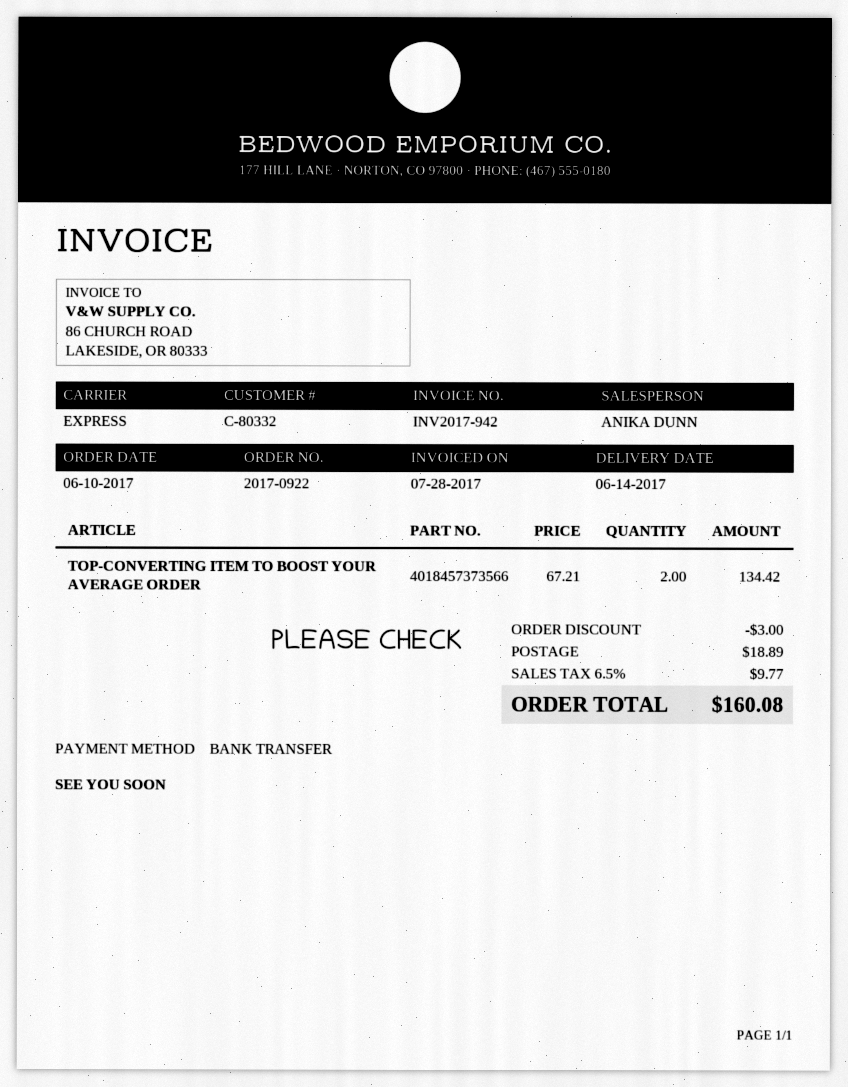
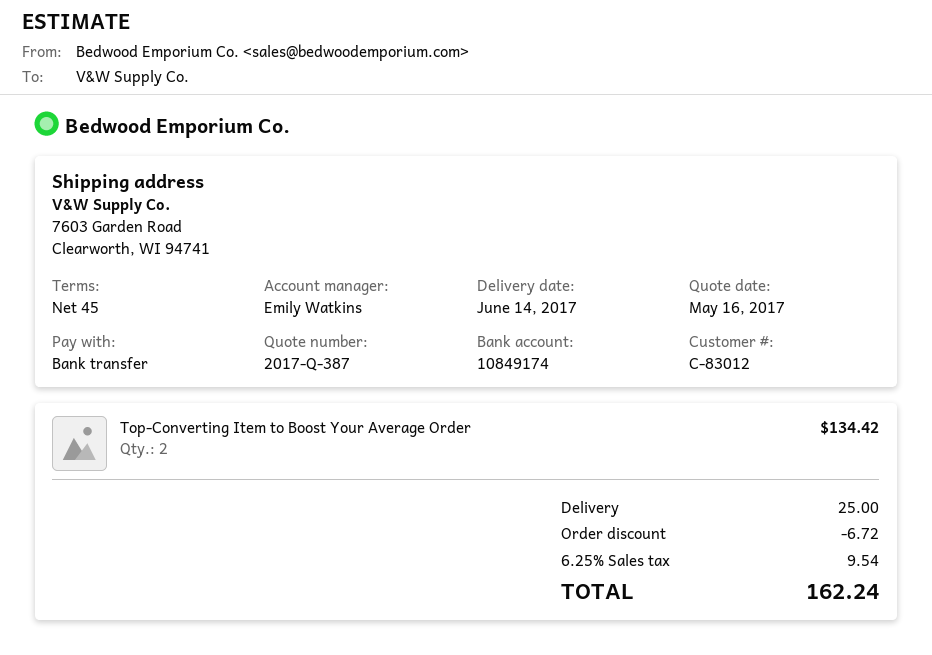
customer number: C-80332 -> C-83012
sales rep: ANIKA DUNN -> Emily Watkins
discount: 3.00 -> 6.72
shipping: 18.89 -> 25.00
tax: 6.5% = 9.77 -> 6.25% = 9.54
total: 160.08 -> 162.24

